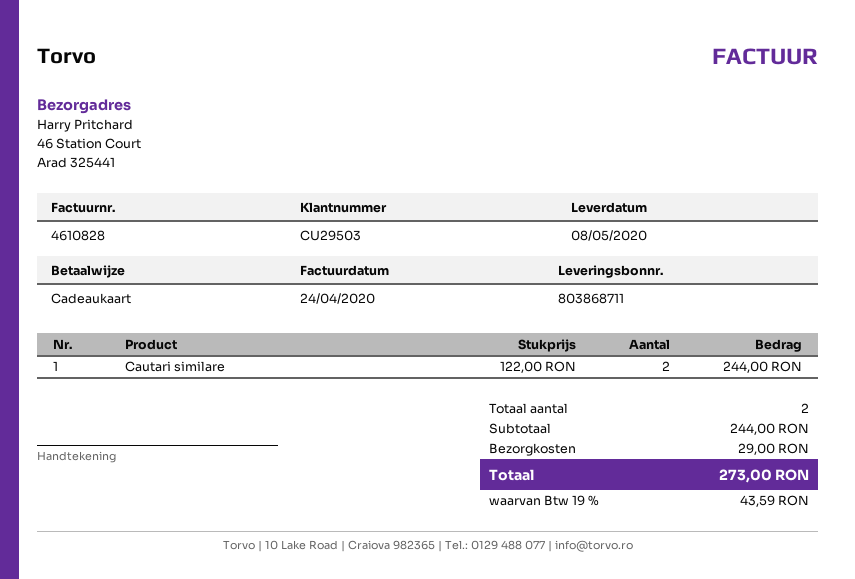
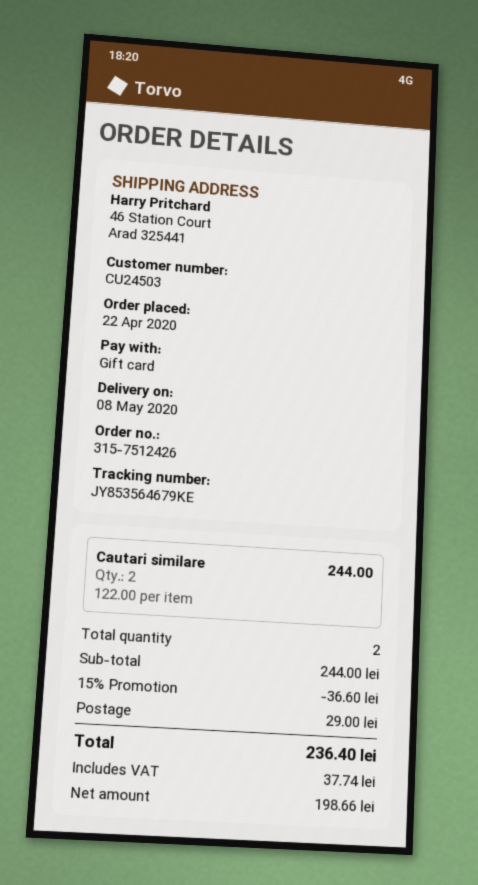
customer number: CU29503 -> CU24503
discount: none -> 15% = 36.60
tax: 43.59 -> 37.74
total: 273.00 -> 236.40

